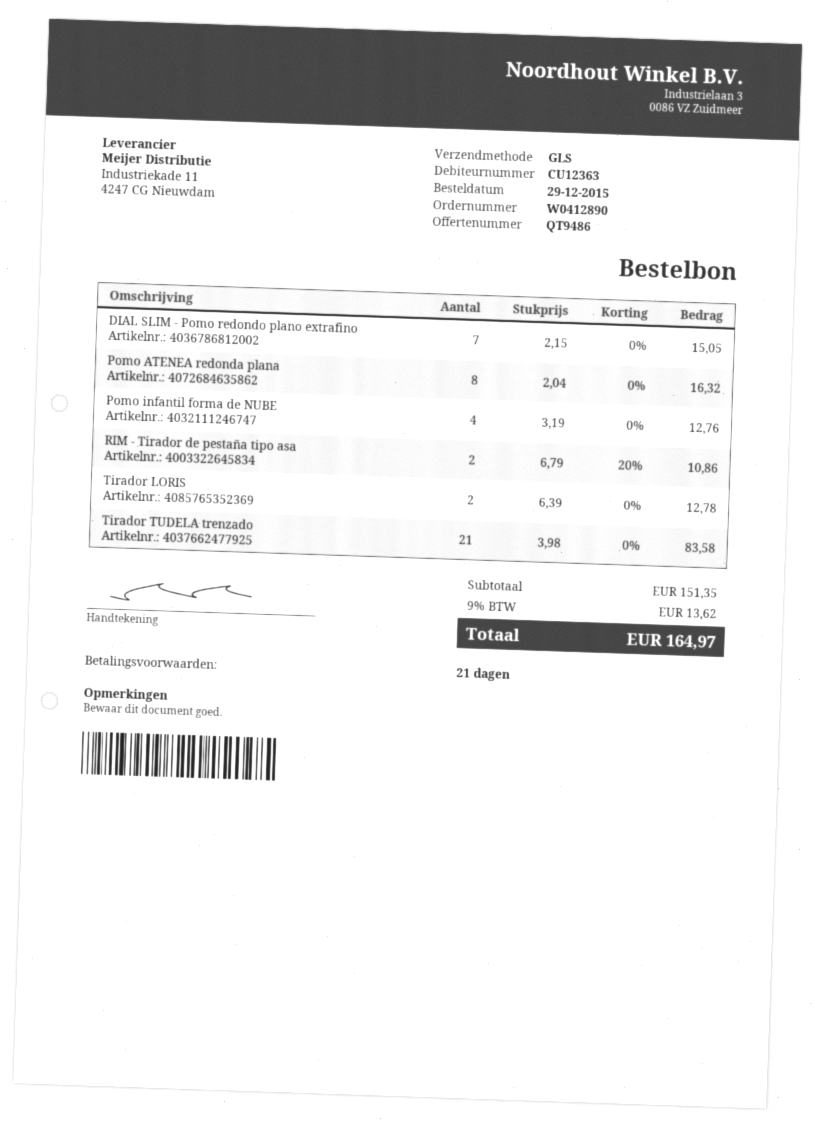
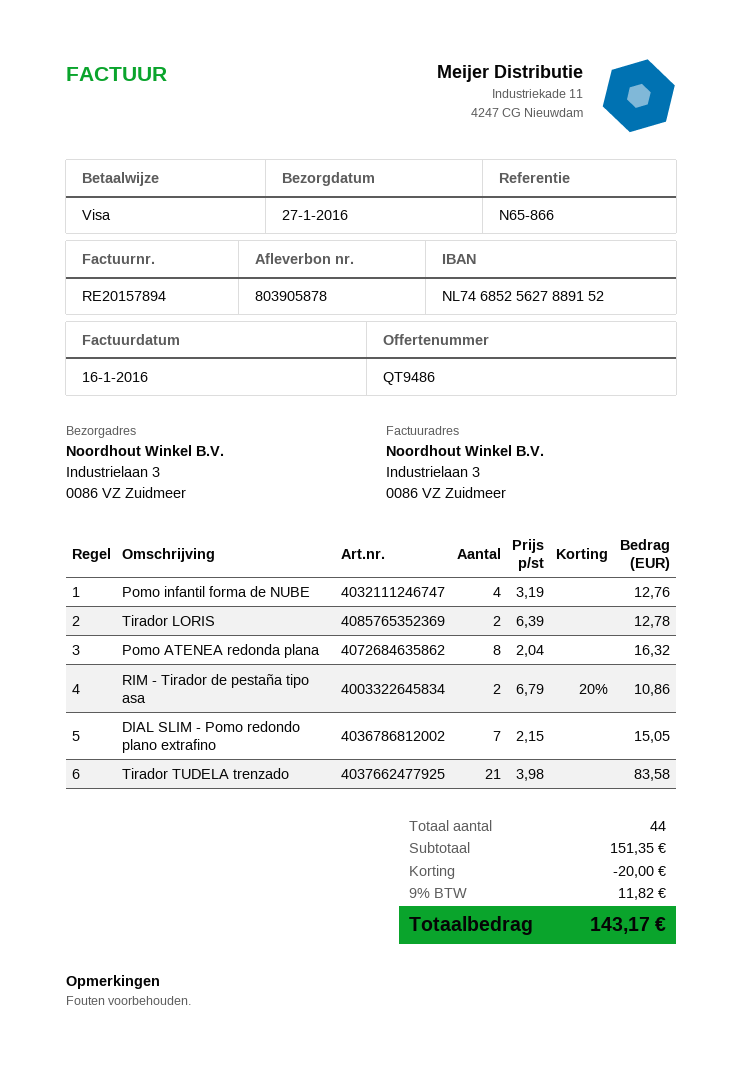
discount: none -> 20.00
tax: 9% = 13.62 -> 9% = 11.82
total: 164.97 -> 143.17

